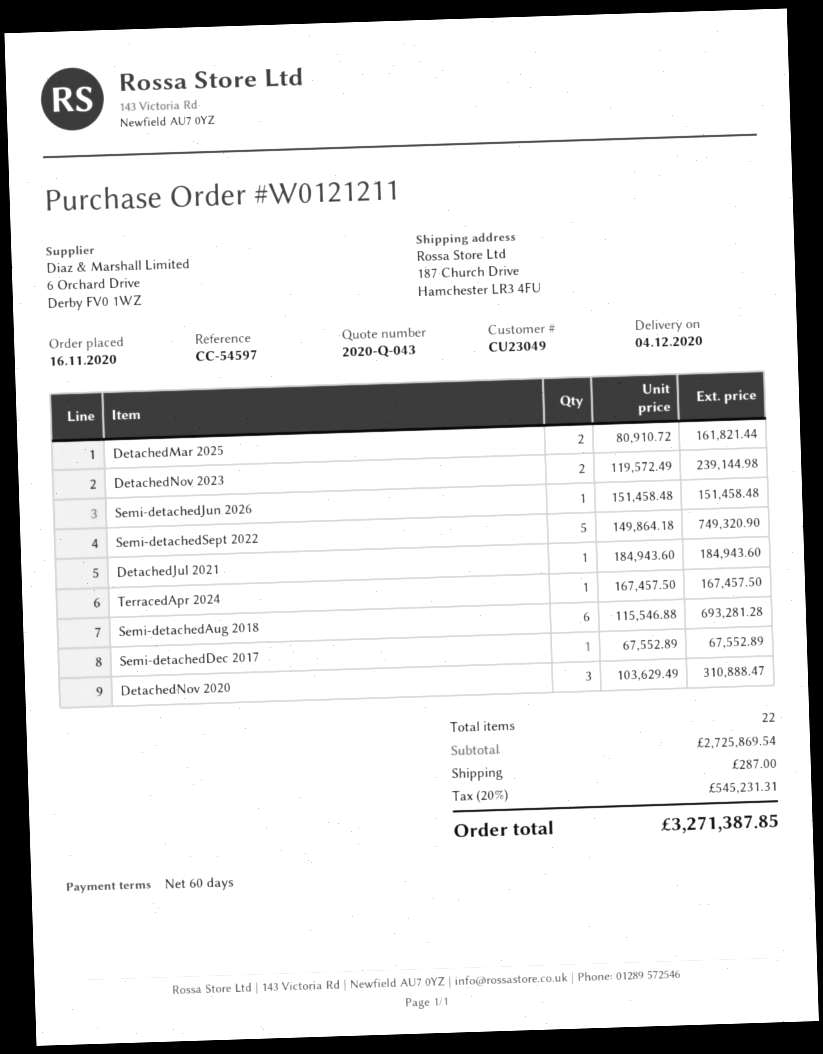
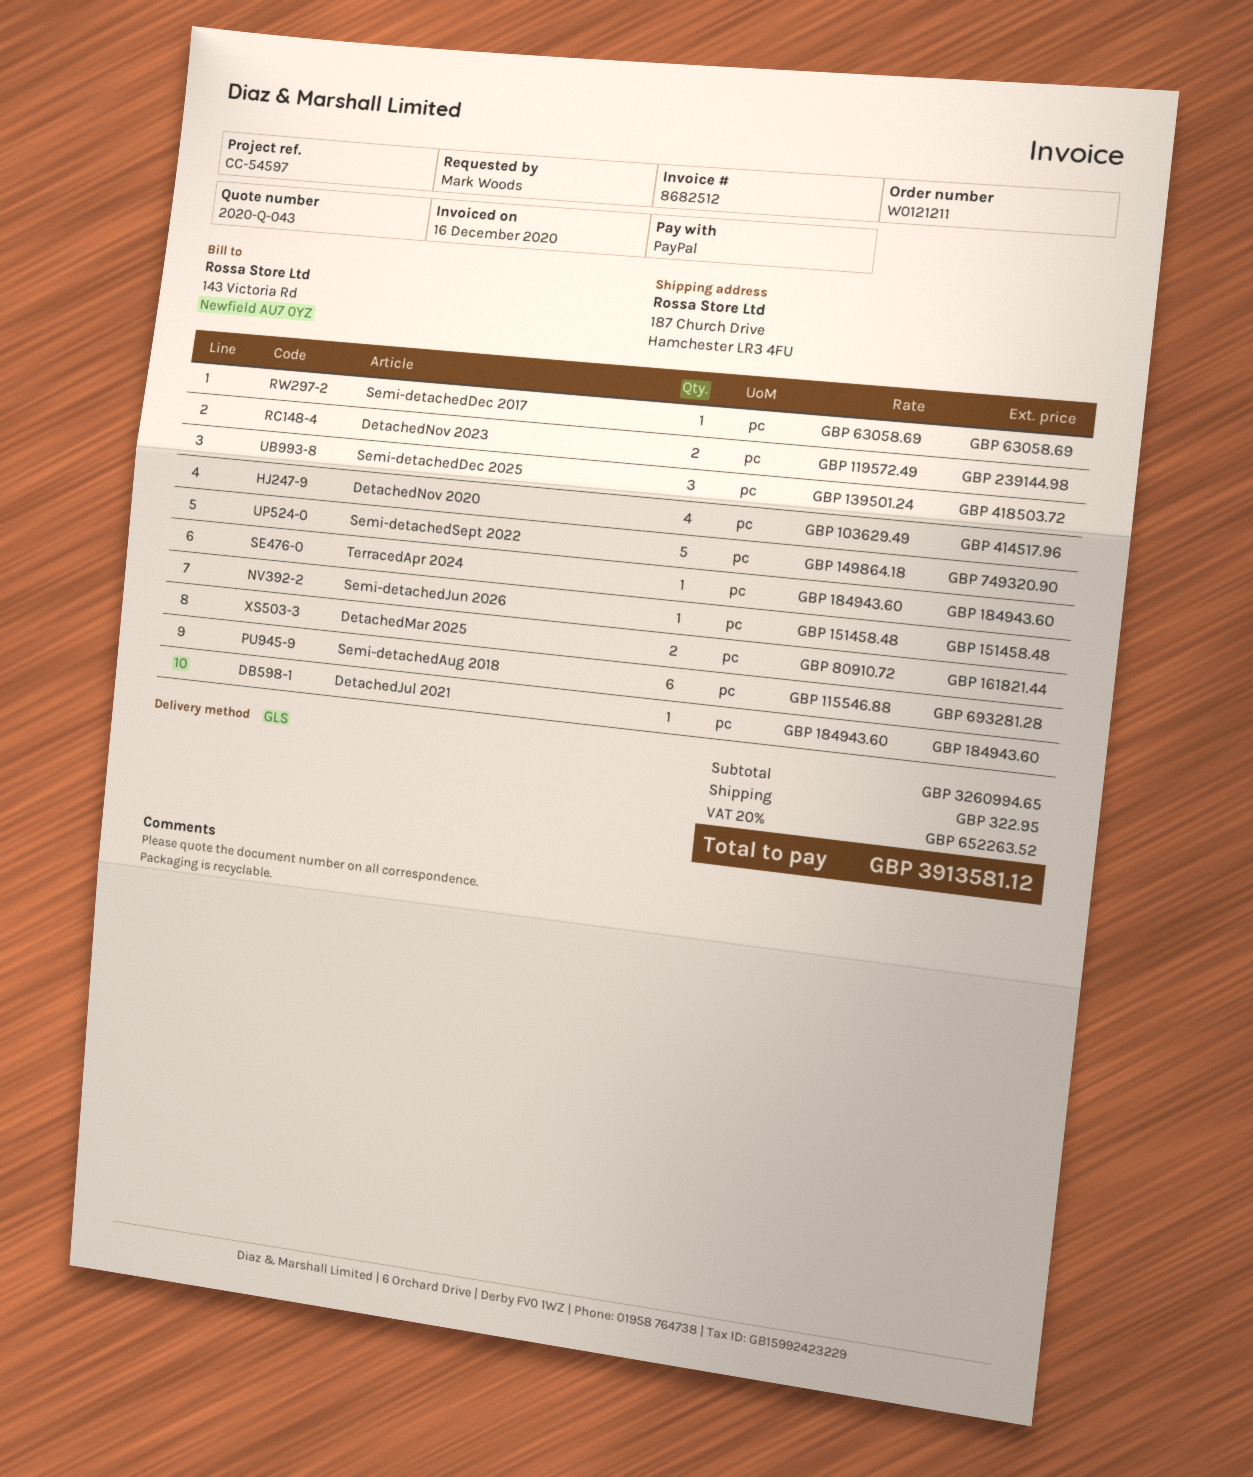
TerracedApr 2024: 1 x 167457.50 = 167457.50 -> 1 x 184943.60 = 184943.60
Semi-detachedDec 2017: 1 x 67552.89 = 67552.89 -> 1 x 63058.69 = 63058.69
DetachedNov 2020: 3 x 103629.49 = 310888.47 -> 4 x 103629.49 = 414517.96
Semi-detachedDec 2025: none -> 3 x 139501.24 = 418503.72
subtotal: 2725869.54 -> 3260994.65
shipping: 287.00 -> 322.95
tax: 20% = 545231.31 -> 20% = 652263.52
total: 3271387.85 -> 3913581.12

